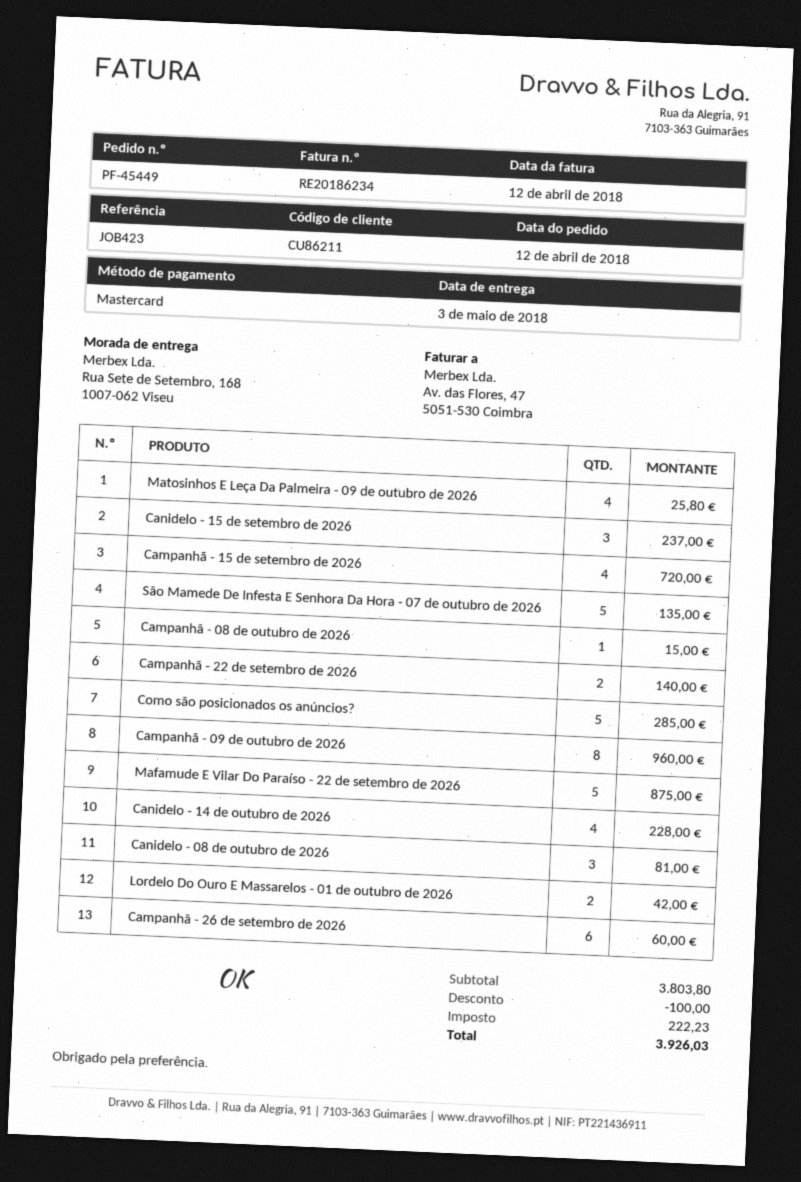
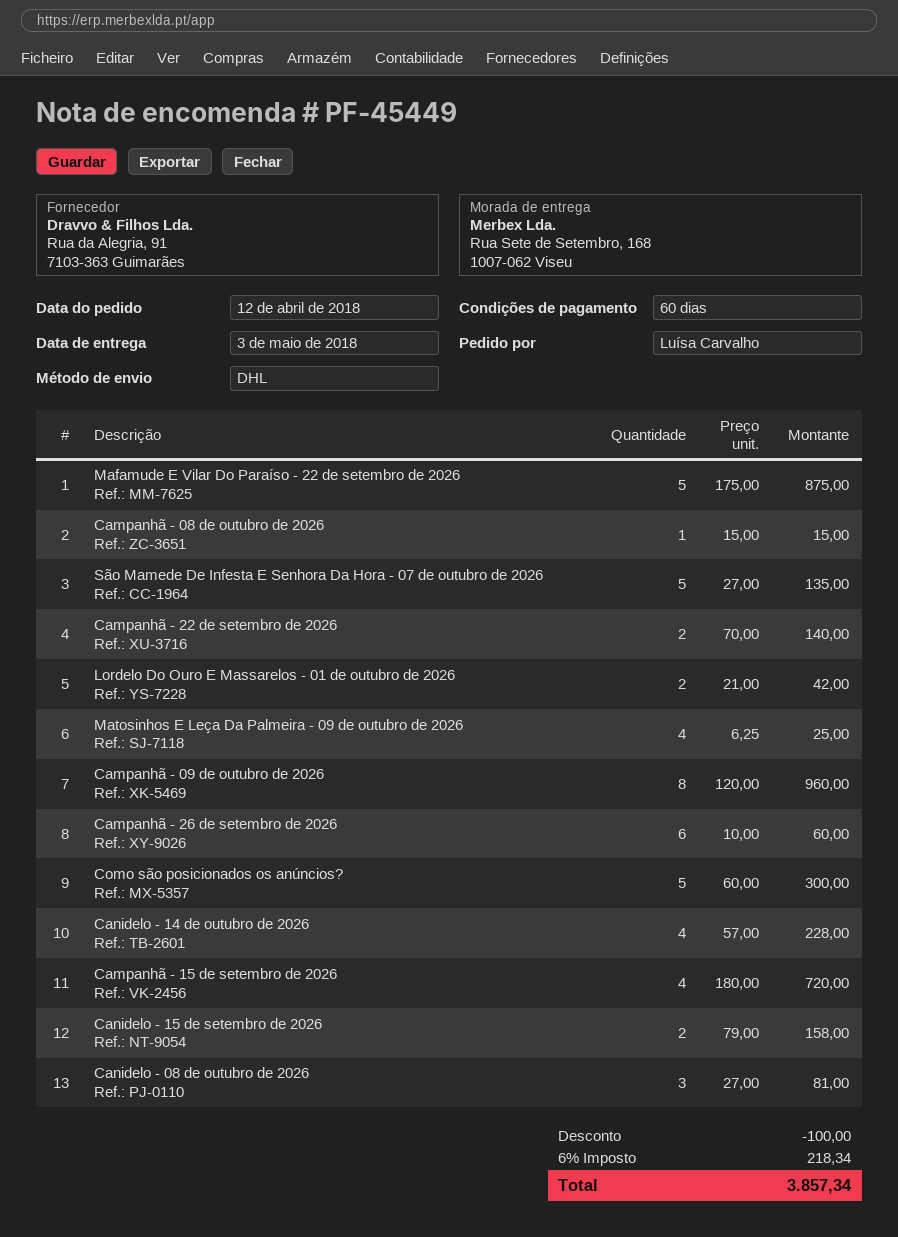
Matosinhos E Leça Da Palmeira - 09 de outubro de 2026: 4 for 25.80 -> 4 for 25.00
Canidelo - 15 de setembro de 2026: 3 for 237.00 -> 2 for 158.00
Como são posicionados os anúncios?: 5 for 285.00 -> 5 for 300.00
tax: 222.23 -> 218.34
total: 3926.03 -> 3857.34

